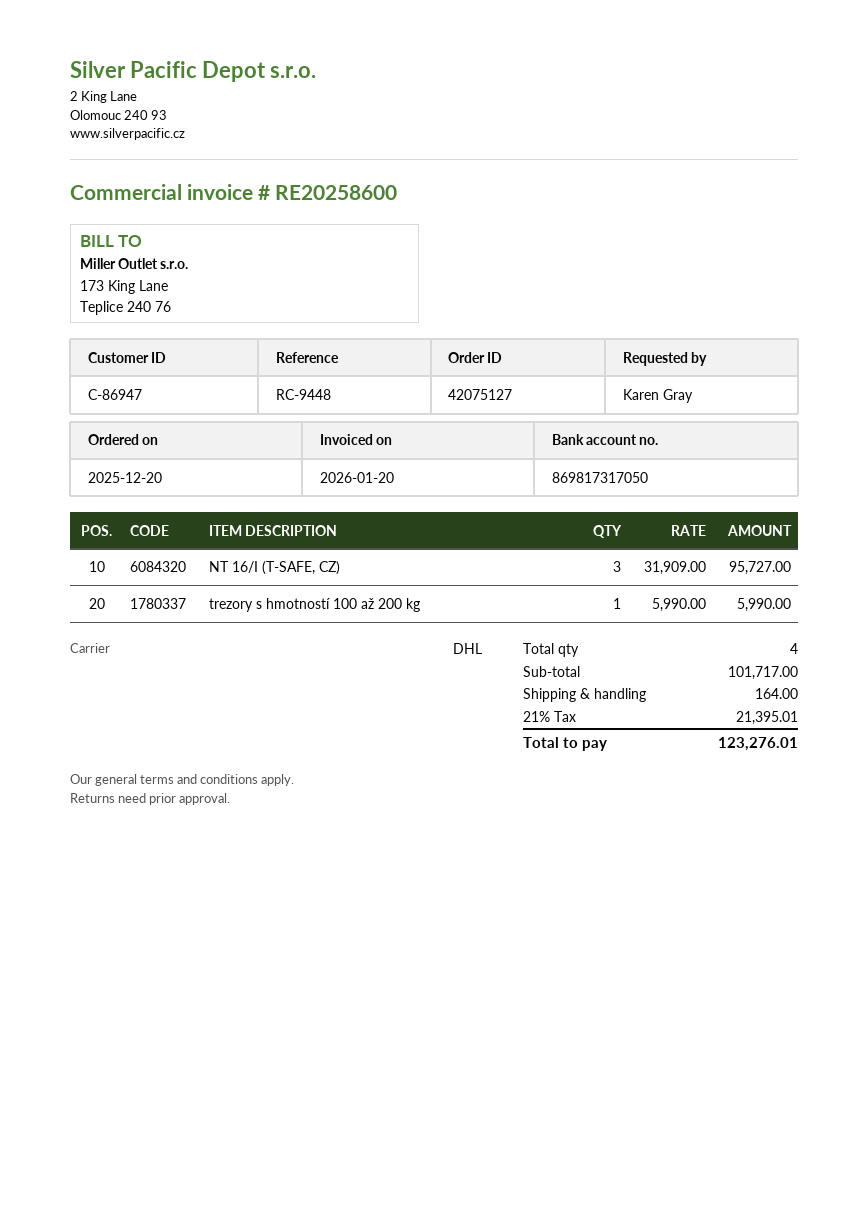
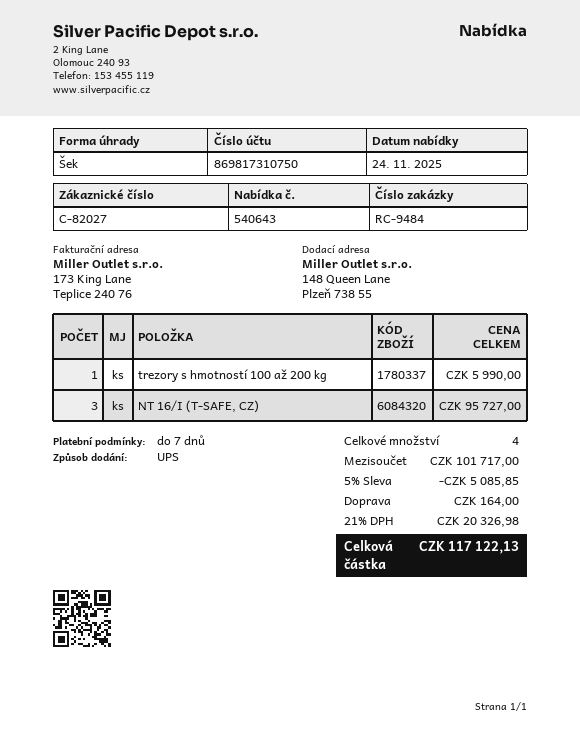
customer number: C-86947 -> C-82027
reference: RC-9448 -> RC-9484
bank account: 869817317050 -> 869817310750
shipping method: DHL -> UPS
discount: none -> 5% = 5085.85
tax: 21% = 21395.01 -> 21% = 20326.98
total: 123276.01 -> 117122.13

